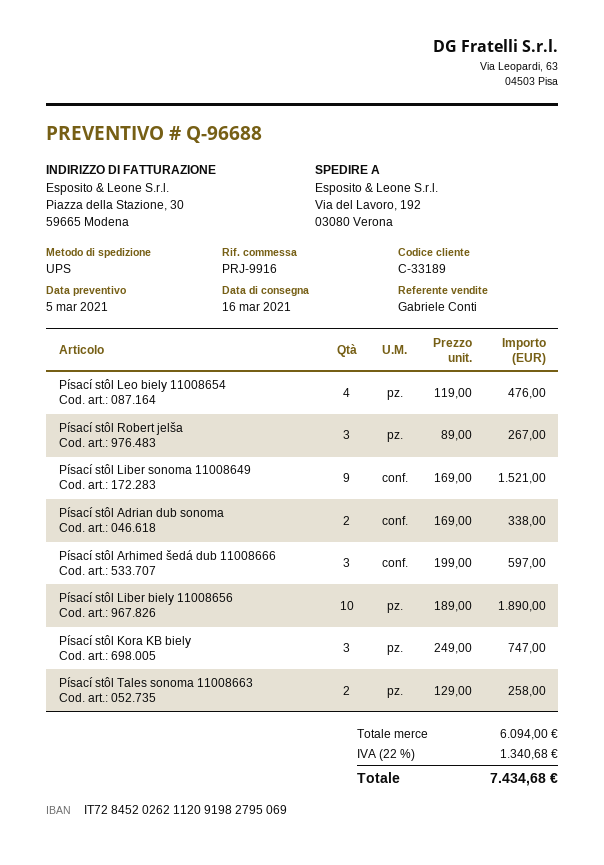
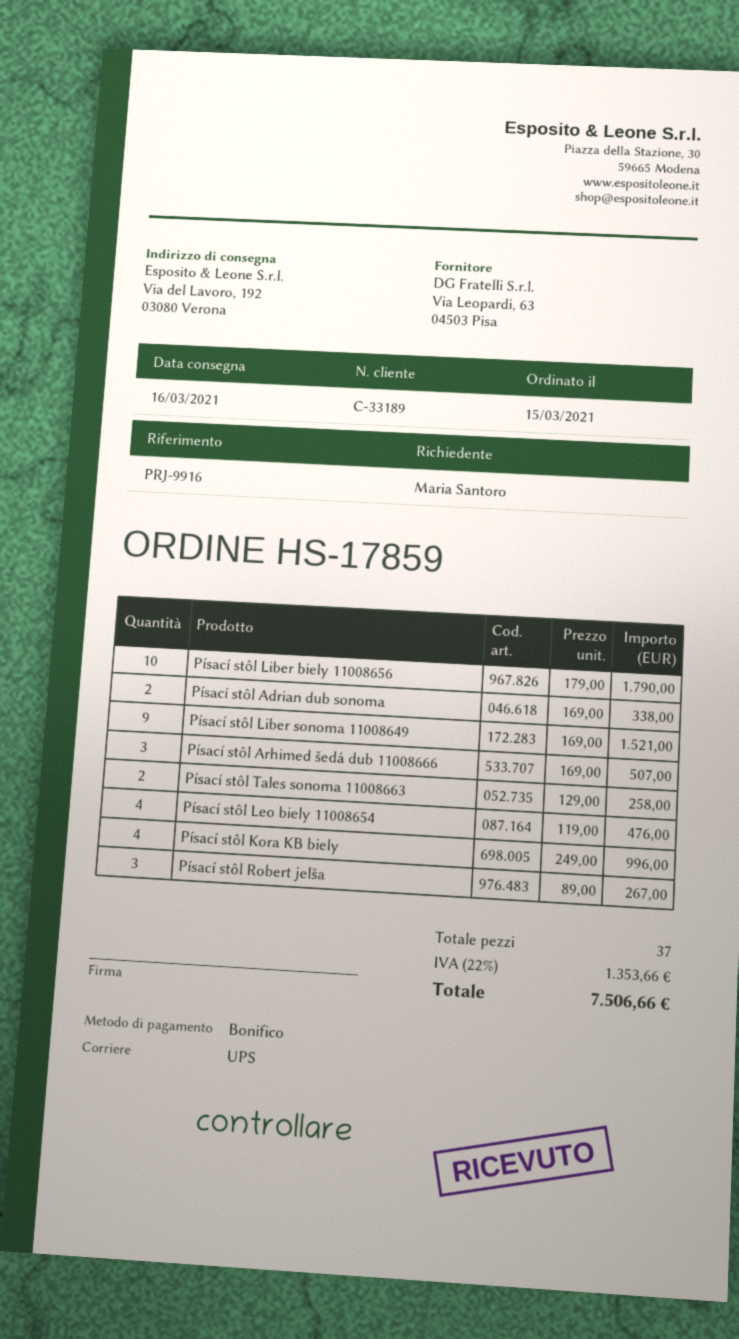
Písací stôl Arhimed šedá dub 11008666: 3 x 199.00 = 597.00 -> 3 x 169.00 = 507.00
Písací stôl Liber biely 11008656: 10 x 189.00 = 1890.00 -> 10 x 179.00 = 1790.00
Písací stôl Kora KB biely: 3 x 249.00 = 747.00 -> 4 x 249.00 = 996.00
tax: 22% = 1340.68 -> 22% = 1353.66
total: 7434.68 -> 7506.66

